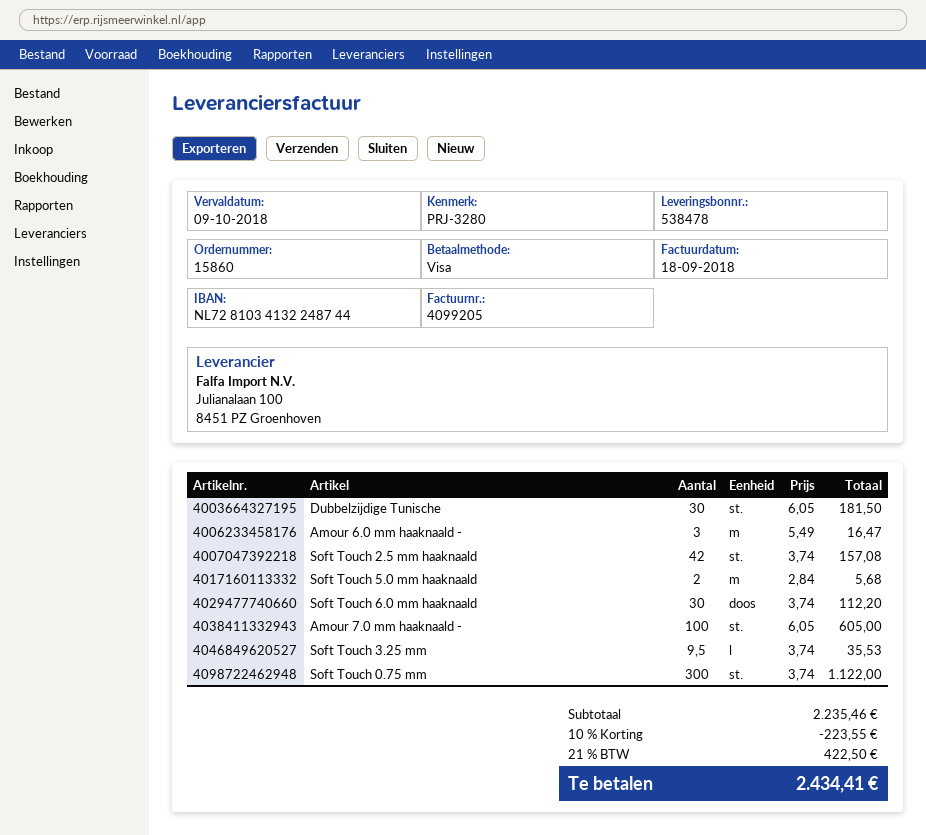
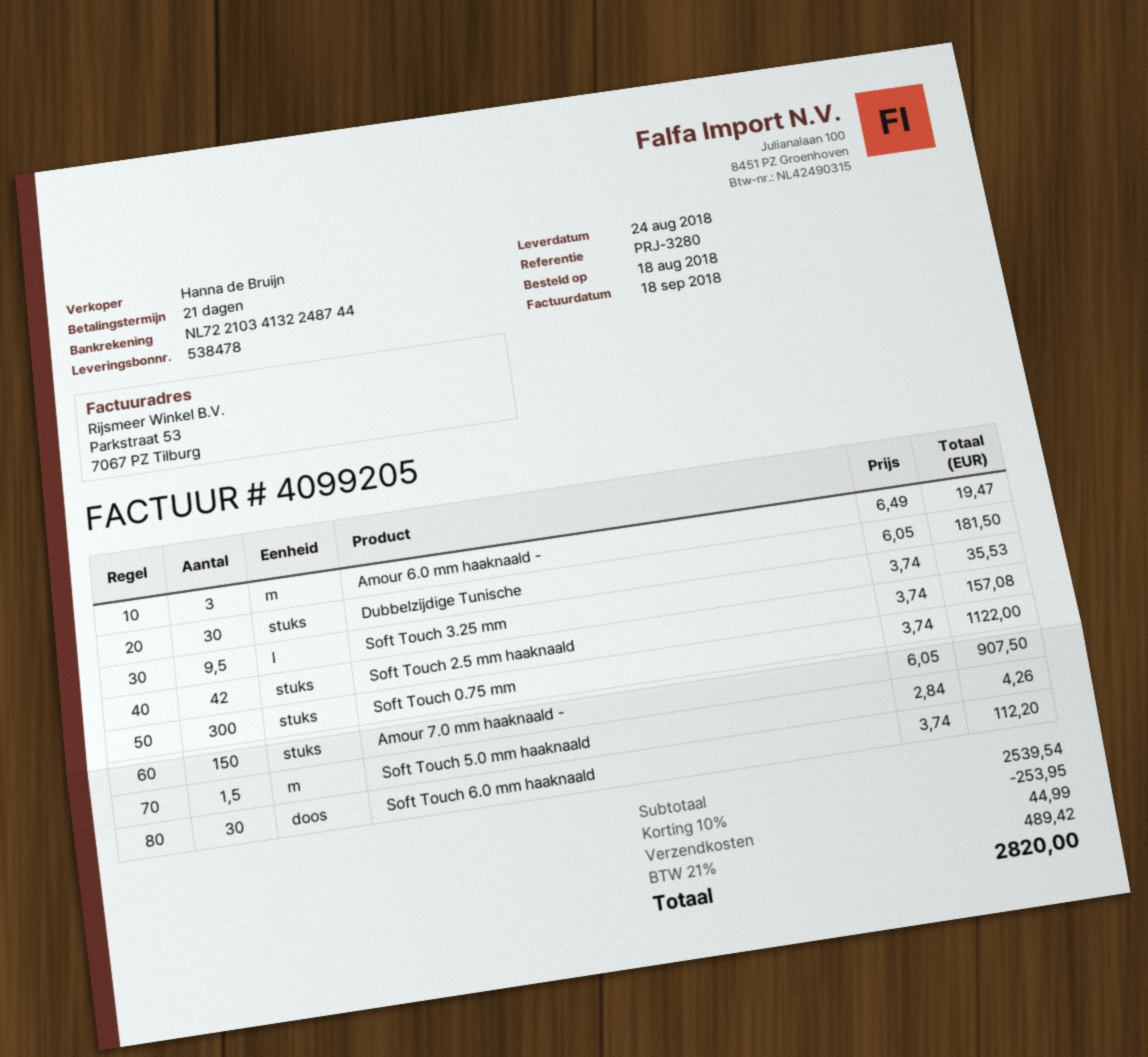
bank account: NL7281034132248744 -> NL7221034132248744
Amour 6.0 mm haaknaald -: 3 x 5.49 = 16.47 -> 3 x 6.49 = 19.47
Soft Touch 5.0 mm haaknaald: 2 x 2.84 = 5.68 -> 1.5 x 2.84 = 4.26
Amour 7.0 mm haaknaald -: 100 x 6.05 = 605.00 -> 150 x 6.05 = 907.50
subtotal: 2235.46 -> 2539.54
discount: 10% = 223.55 -> 10% = 253.95
shipping: none -> 44.99
tax: 21% = 422.50 -> 21% = 489.42
total: 2434.41 -> 2820.00

